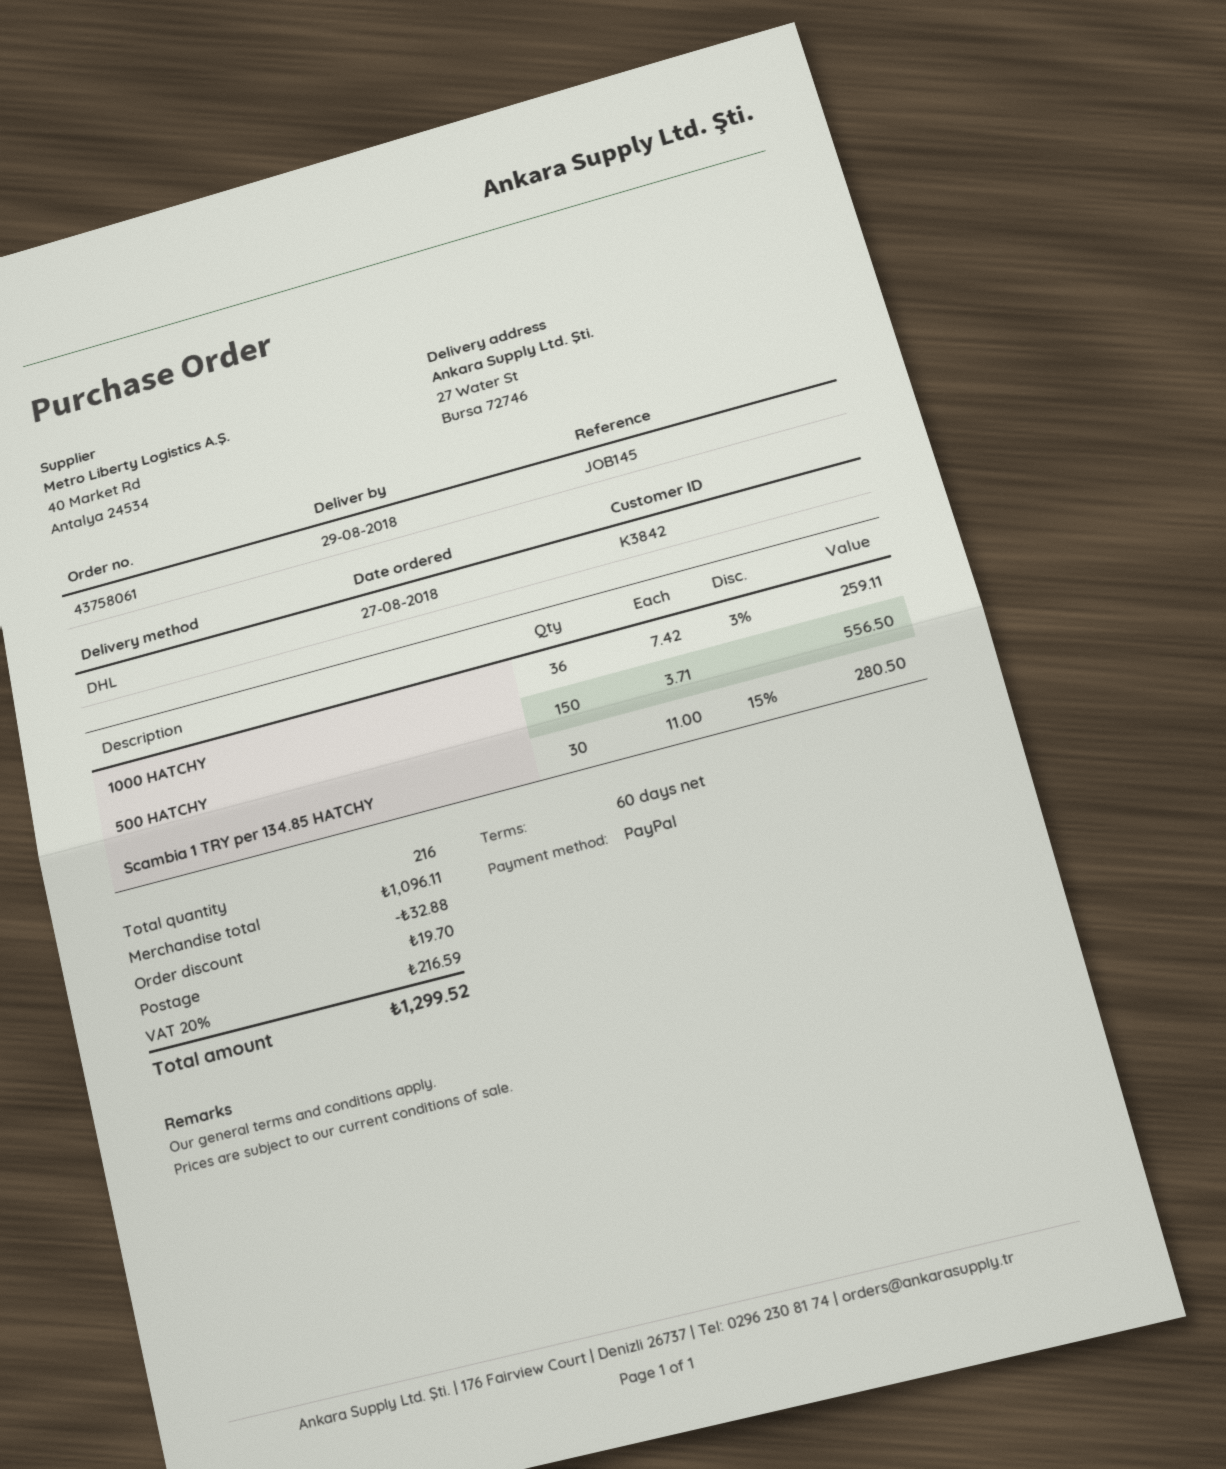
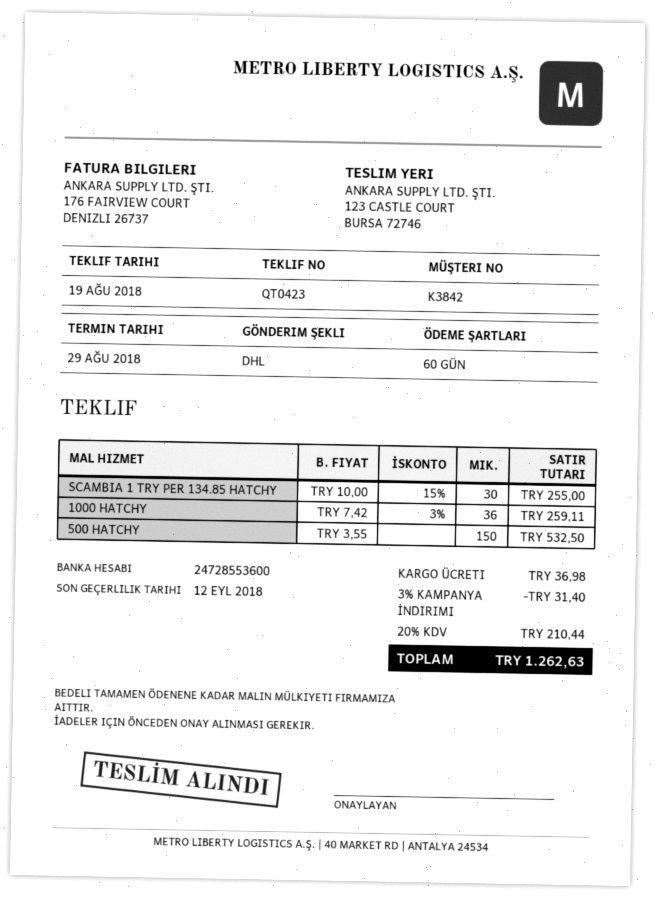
ship to: 27 Water St, Bursa 72746 -> 123 CASTLE COURT, BURSA 72746
500 HATCHY: 150 x 3.71 = 556.50 -> 150 x 3.55 = 532.50
Scambia 1 TRY per 134.85 HATCHY: 30 x 11.00 - 15% = 280.50 -> 30 x 10.00 - 15% = 255.00
discount: 32.88 -> 31.40
shipping: 19.70 -> 36.98
tax: 20% = 216.59 -> 20% = 210.44
total: 1299.52 -> 1262.63

